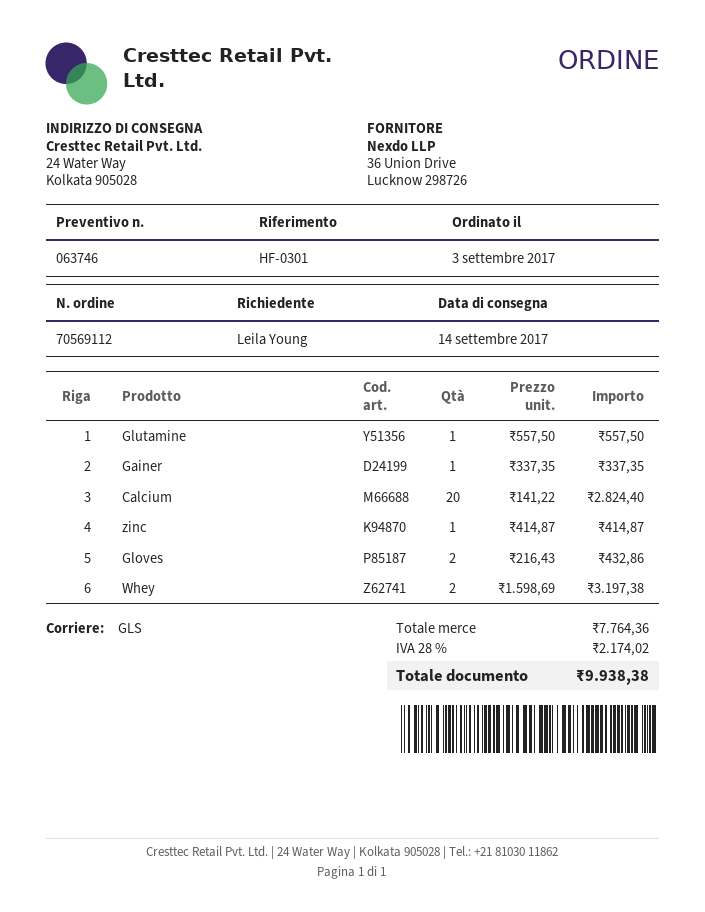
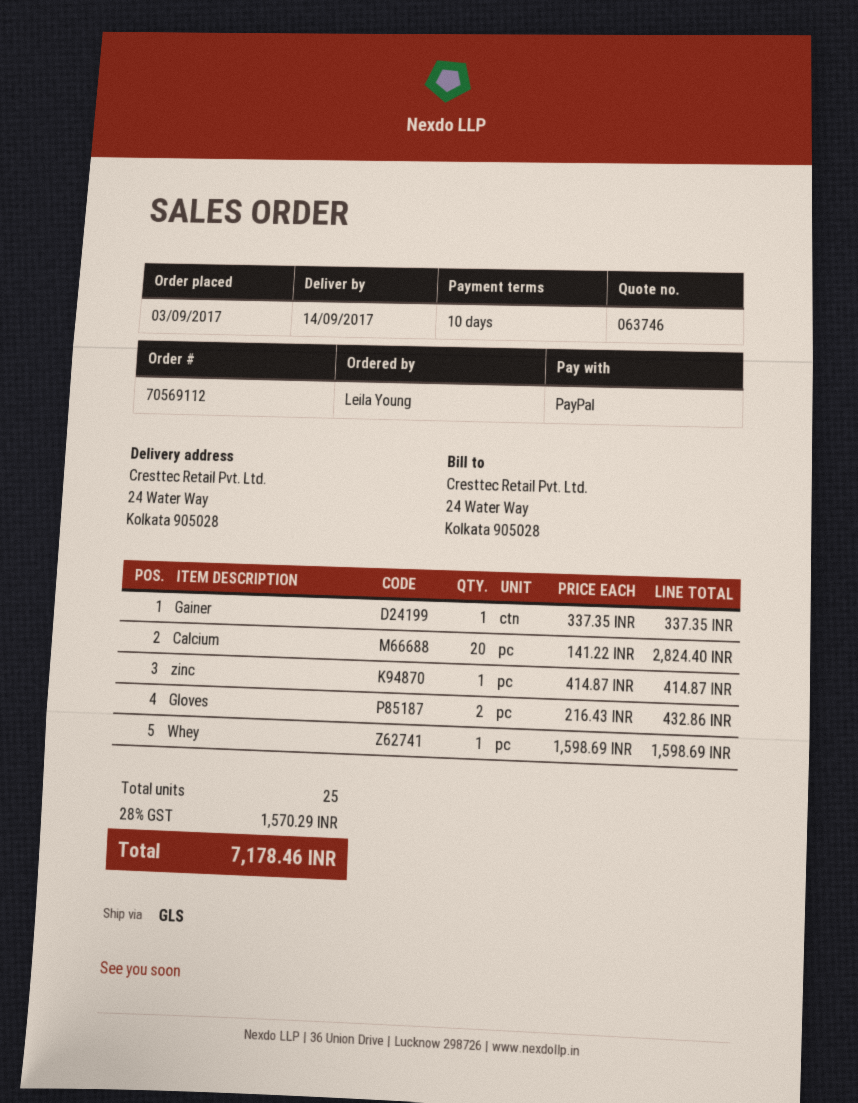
Glutamine: 1 x 557.50 = 557.50 -> none
Whey: 2 x 1598.69 = 3197.38 -> 1 x 1598.69 = 1598.69
tax: 28% = 2174.02 -> 28% = 1570.29
total: 9938.38 -> 7178.46

